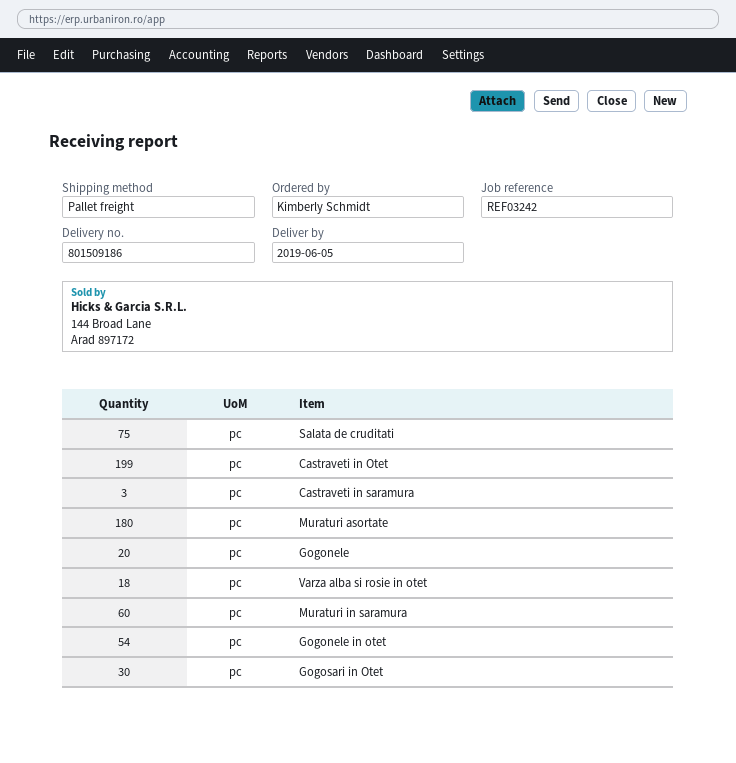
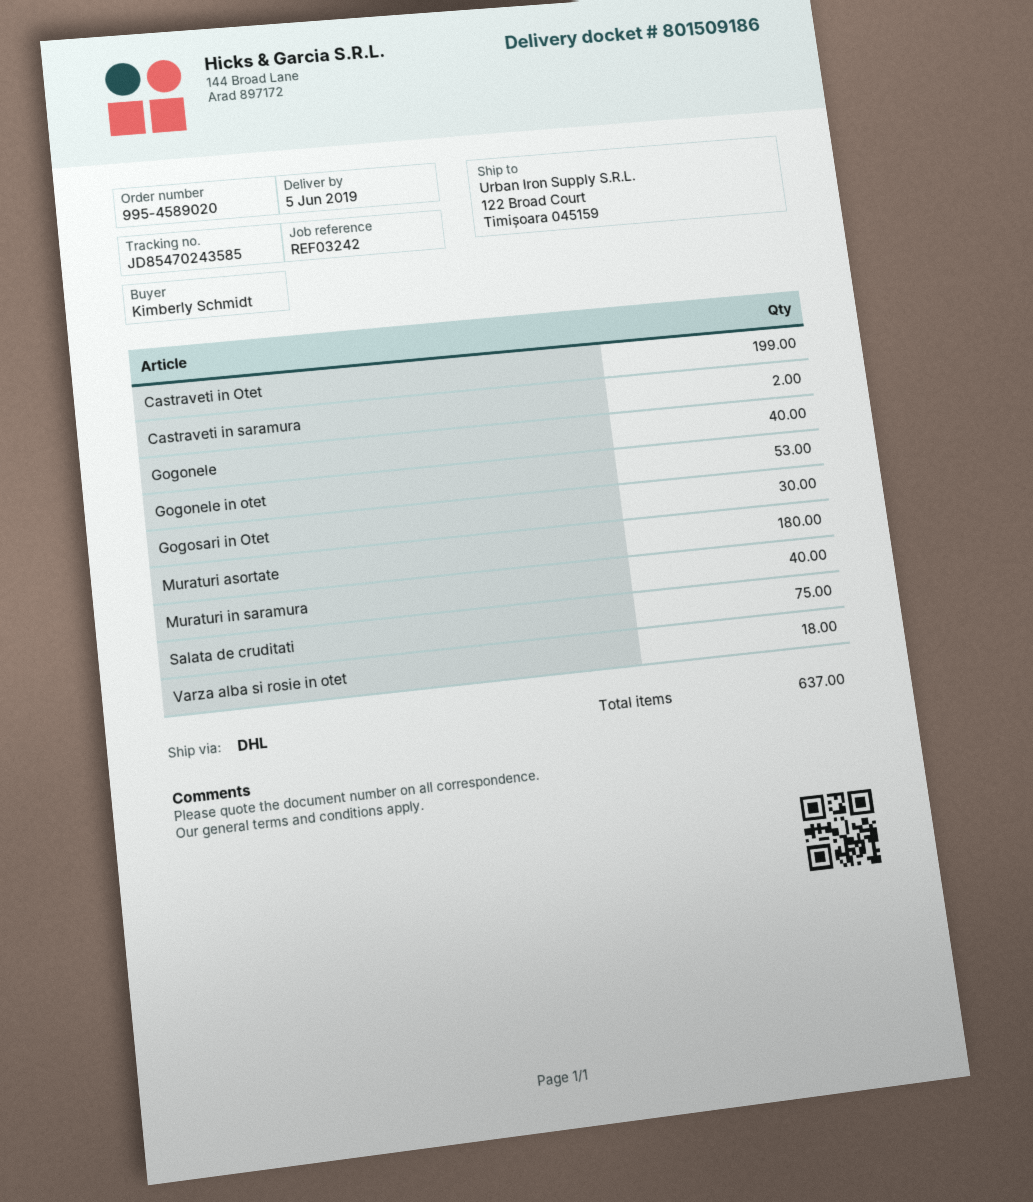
shipping method: pallet freight -> DHL
Castraveti in saramura: 3 -> 2
Gogonele: 20 -> 40
Muraturi in saramura: 60 -> 40
Gogonele in otet: 54 -> 53

